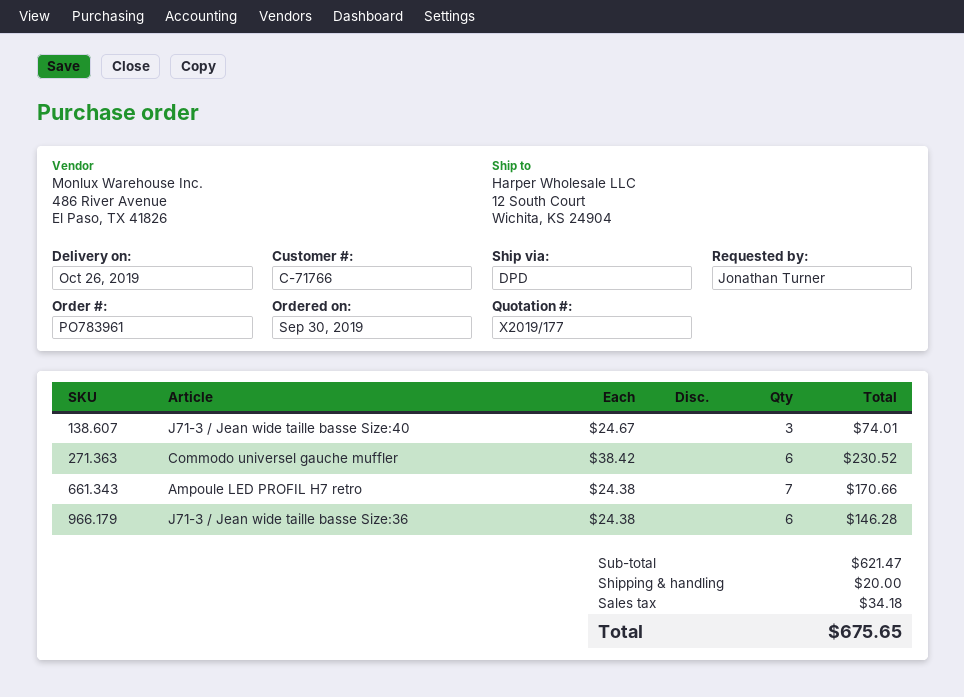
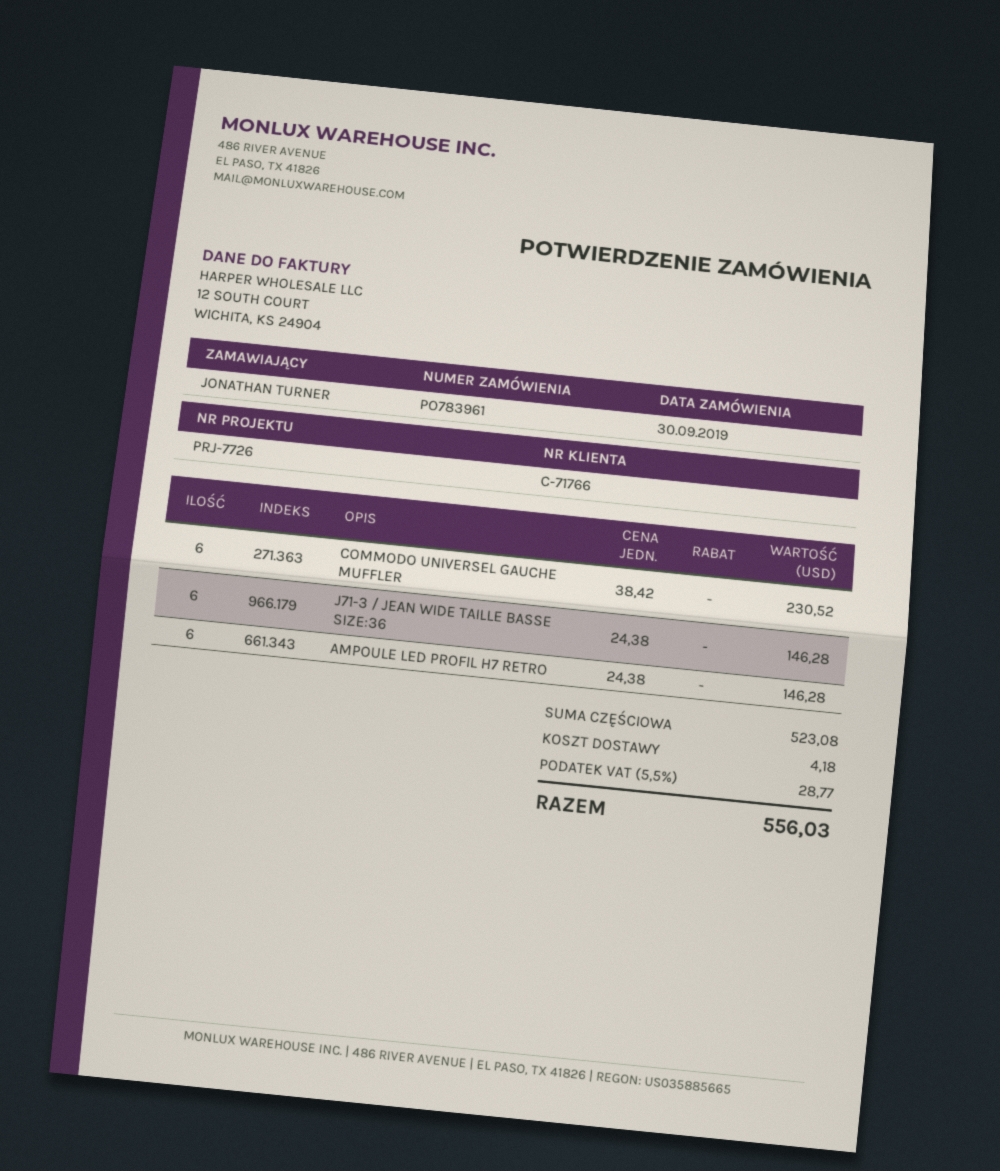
J71-3 / Jean wide taille basse Size:40: 3 x 24.67 = 74.01 -> none
Ampoule LED PROFIL H7 retro: 7 x 24.38 = 170.66 -> 6 x 24.38 = 146.28
subtotal: 621.47 -> 523.08
shipping: 20.00 -> 4.18
tax: 34.18 -> 28.77
total: 675.65 -> 556.03

